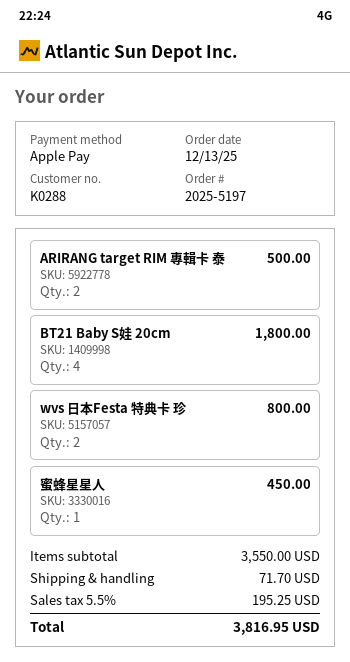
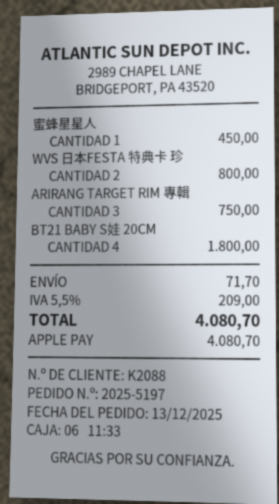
customer number: K0288 -> K2088
ARIRANG target RIM 專輯卡 泰: 2 for 500.00 -> 3 for 750.00
tax: 5.5% = 195.25 -> 5.5% = 209.00
total: 3816.95 -> 4080.70

